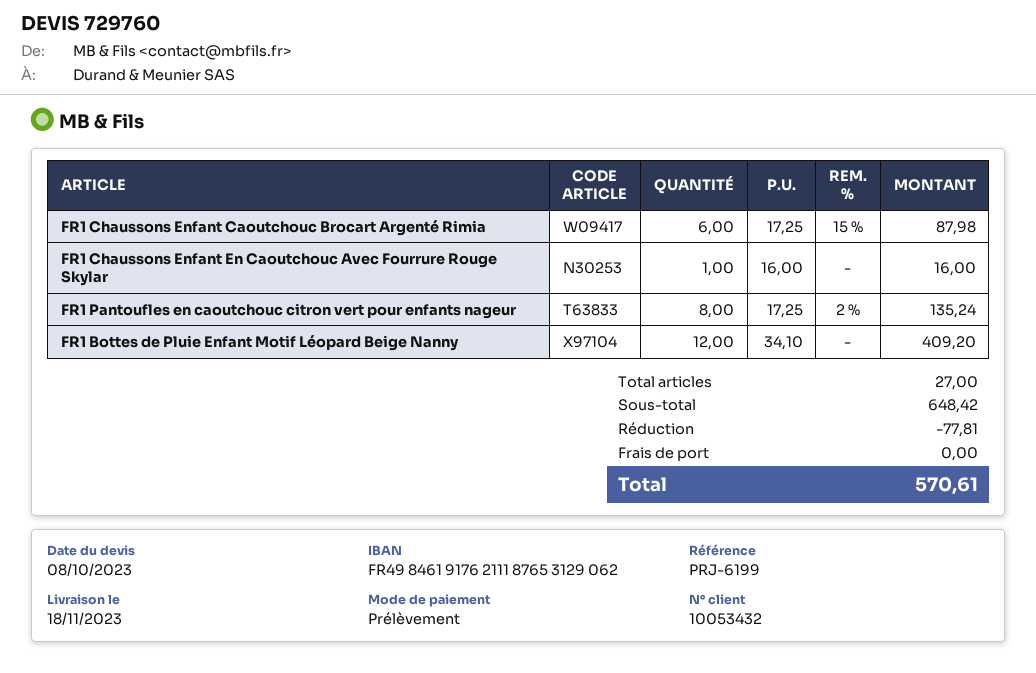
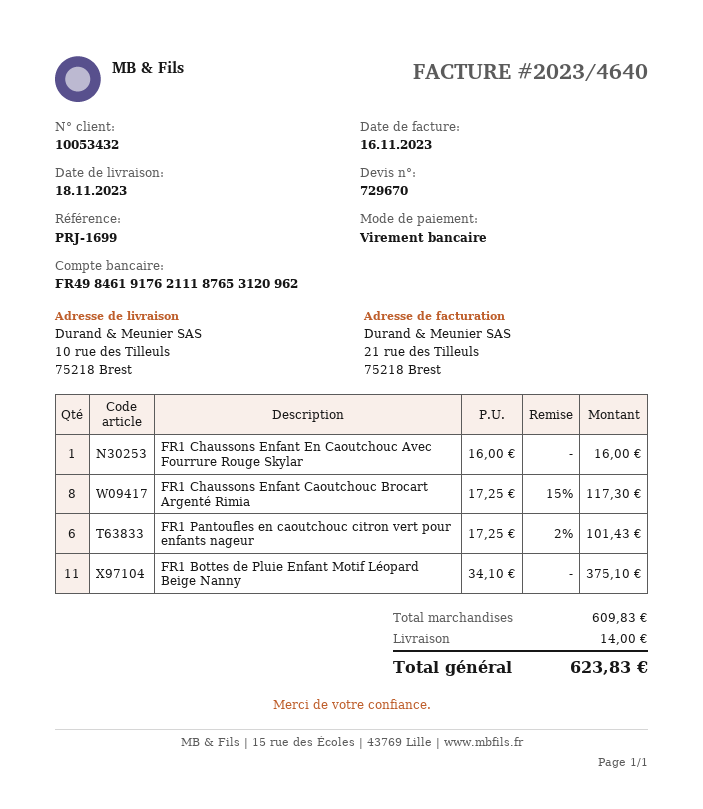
quote number: 729760 -> 729670
reference: PRJ-6199 -> PRJ-1699
payment method: direct debit -> bank transfer
bank account: FR4984619176211187653129062 -> FR4984619176211187653120962
FR1 Chaussons Enfant Caoutchouc Brocart Argenté Rimia: 6 x 17.25 - 15% = 87.98 -> 8 x 17.25 - 15% = 117.30
FR1 Pantoufles en caoutchouc citron vert pour enfants nageur: 8 x 17.25 - 2% = 135.24 -> 6 x 17.25 - 2% = 101.43
FR1 Bottes de Pluie Enfant Motif Léopard Beige Nanny: 12 x 34.10 = 409.20 -> 11 x 34.10 = 375.10
subtotal: 648.42 -> 609.83
discount: 77.81 -> none
shipping: 0.00 -> 14.00
total: 570.61 -> 623.83

